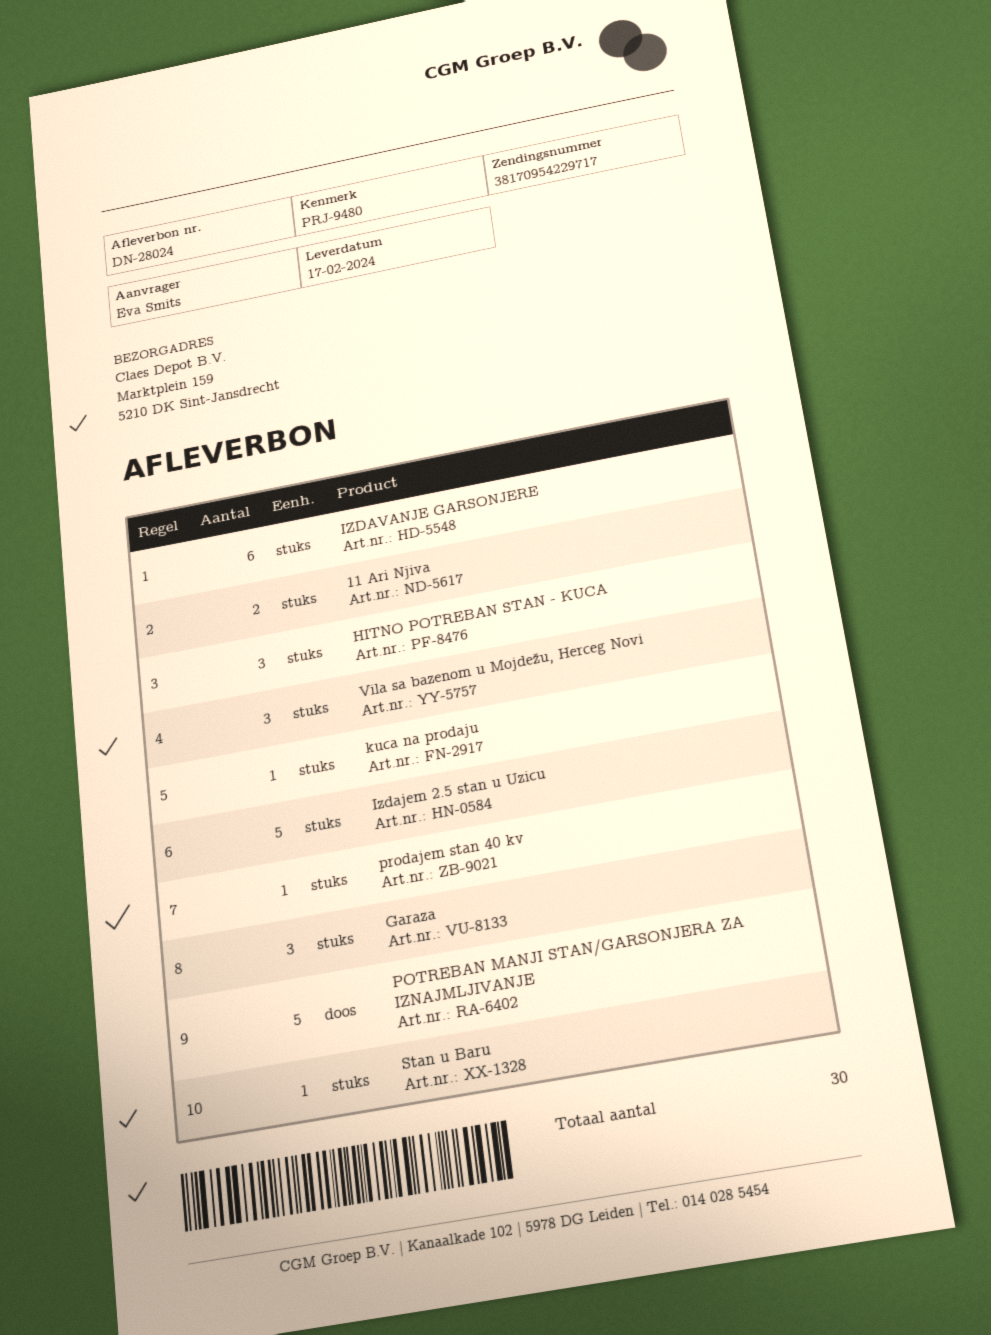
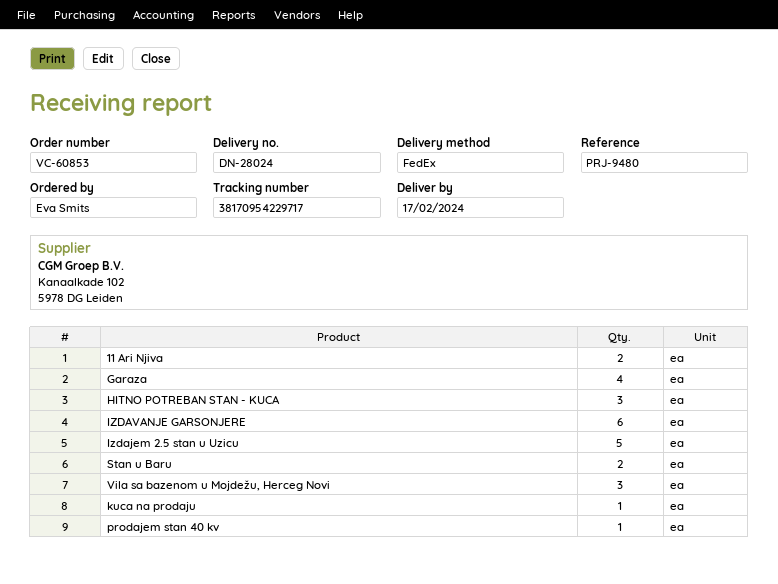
Garaza: 3 -> 4
POTREBAN MANJI STAN/GARSONJERA ZA IZNAJMLJIVANJE: 5 -> none
Stan u Baru: 1 -> 2

